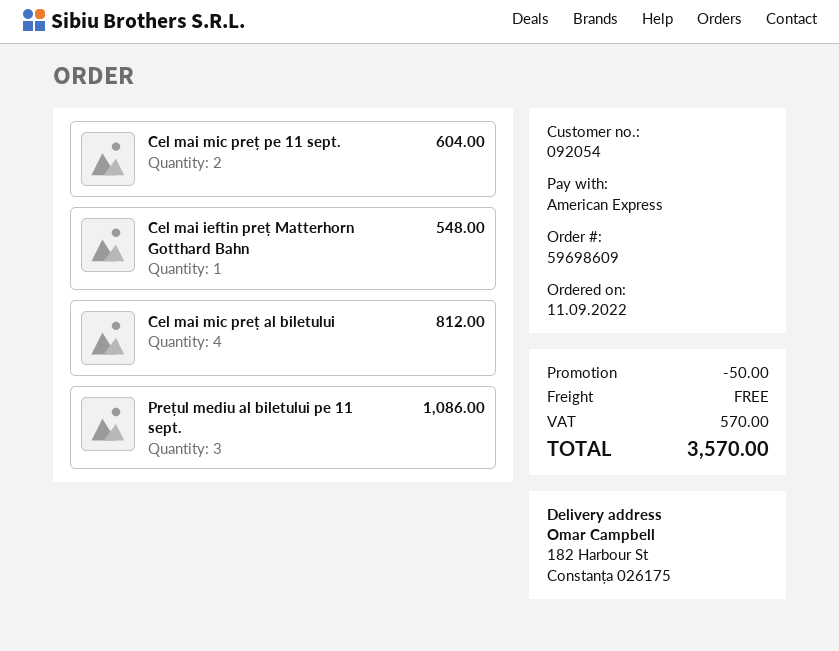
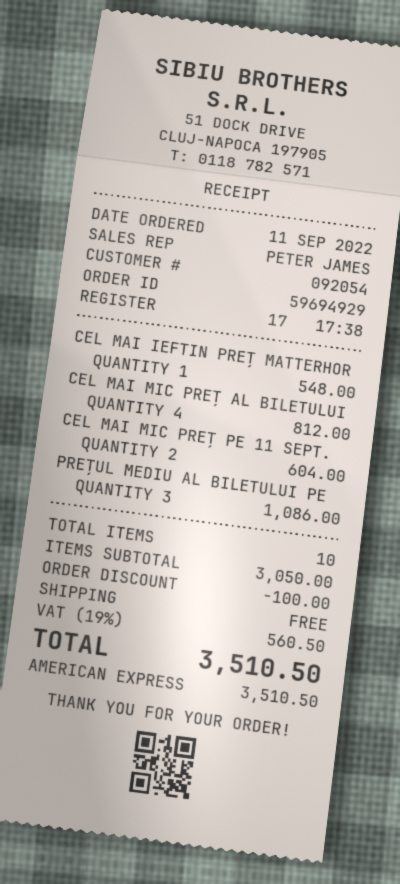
order number: 59698609 -> 59694929
discount: 50.00 -> 100.00
tax: 570.00 -> 560.50
total: 3570.00 -> 3510.50

